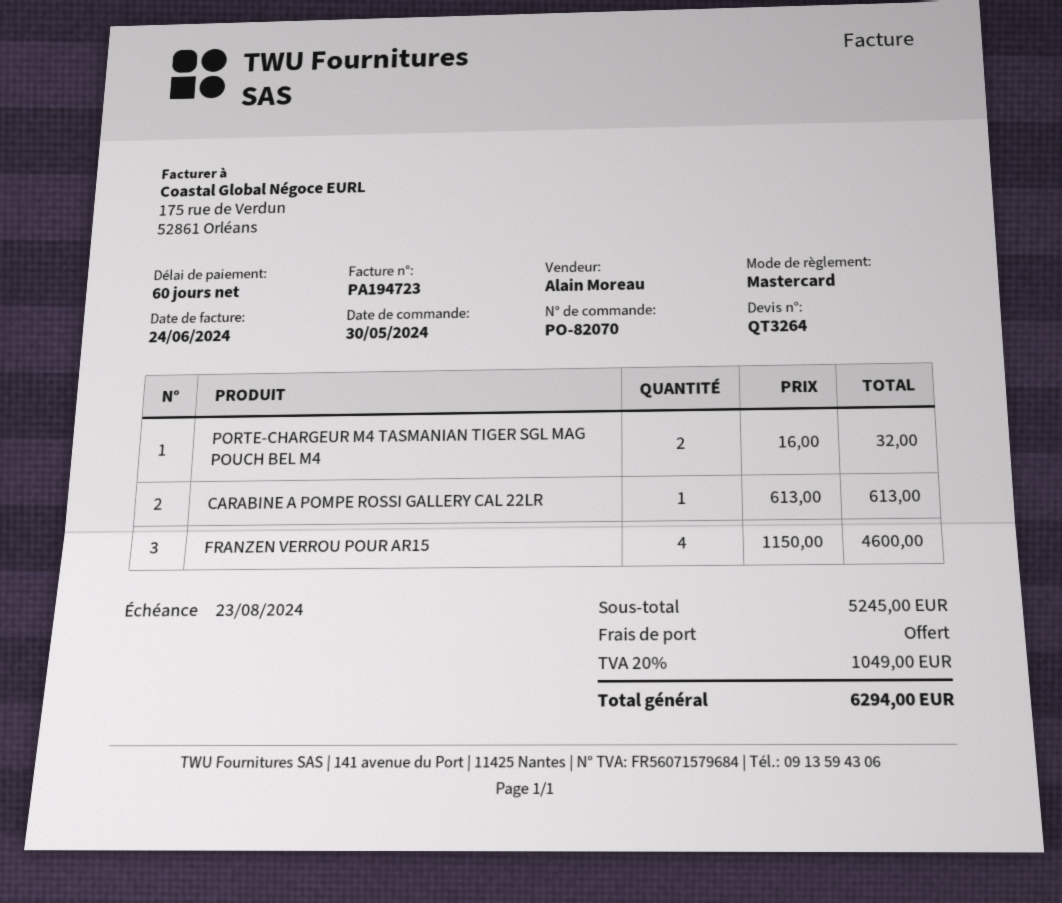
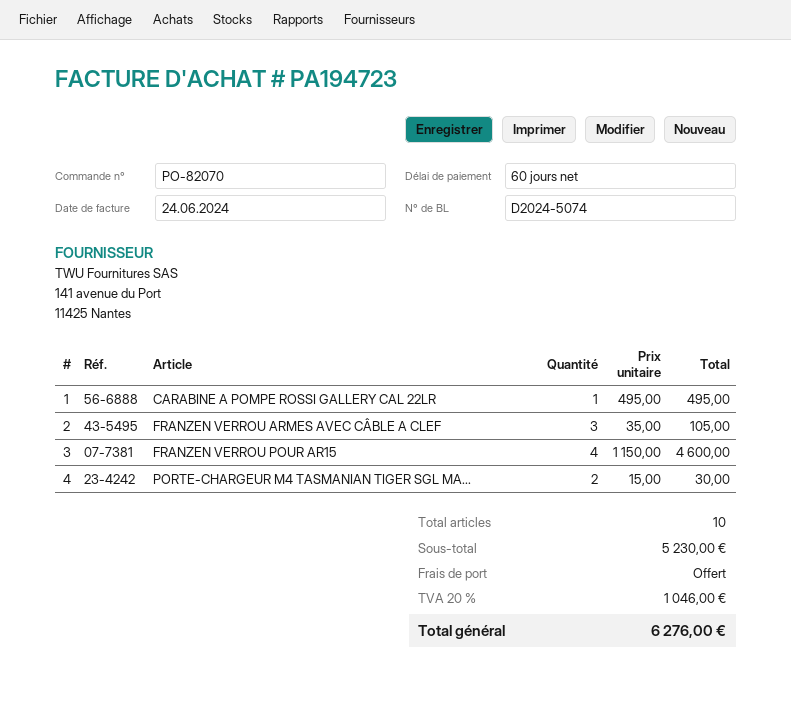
PORTE-CHARGEUR M4 TASMANIAN TIGER SGL MAG POUCH BEL M4: 2 x 16.00 = 32.00 -> 2 x 15.00 = 30.00
CARABINE A POMPE ROSSI GALLERY CAL 22LR: 1 x 613.00 = 613.00 -> 1 x 495.00 = 495.00
FRANZEN VERROU ARMES AVEC CÂBLE A CLEF: none -> 3 x 35.00 = 105.00
subtotal: 5245.00 -> 5230.00
tax: 20% = 1049.00 -> 20% = 1046.00
total: 6294.00 -> 6276.00

